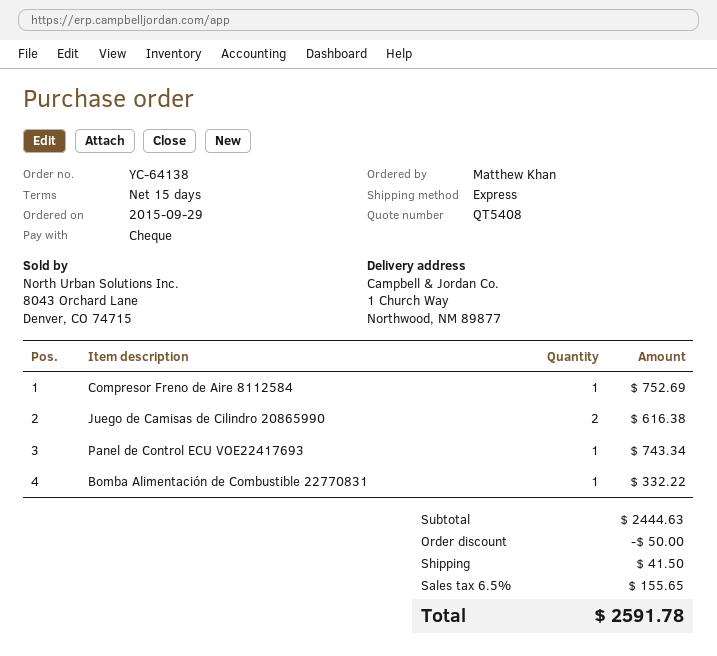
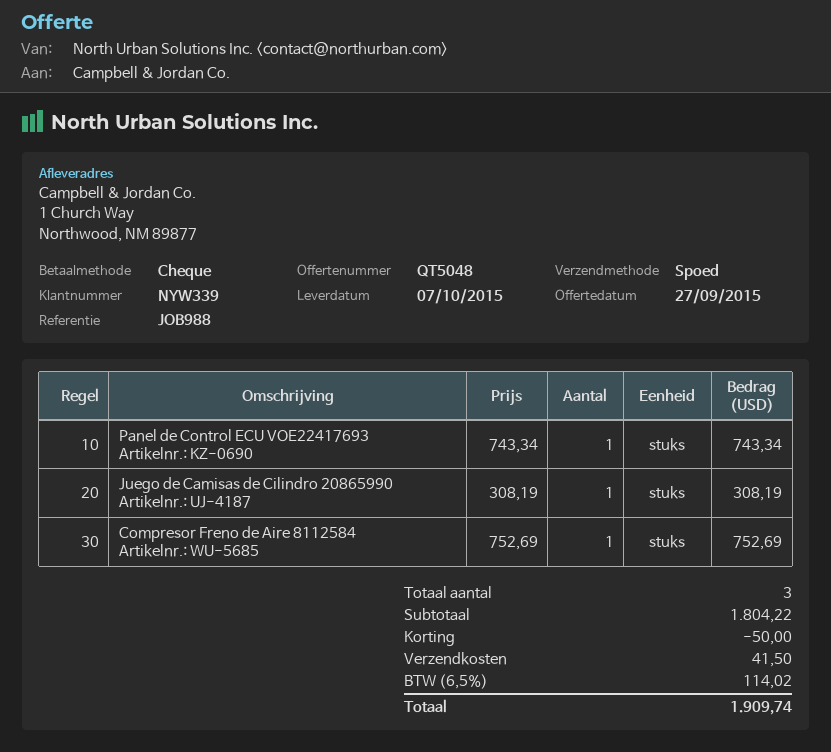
quote number: QT5408 -> QT5048
Juego de Camisas de Cilindro 20865990: 2 for 616.38 -> 1 for 308.19
Bomba Alimentación de Combustible 22770831: 1 for 332.22 -> none
subtotal: 2444.63 -> 1804.22
tax: 6.5% = 155.65 -> 6.5% = 114.02
total: 2591.78 -> 1909.74

